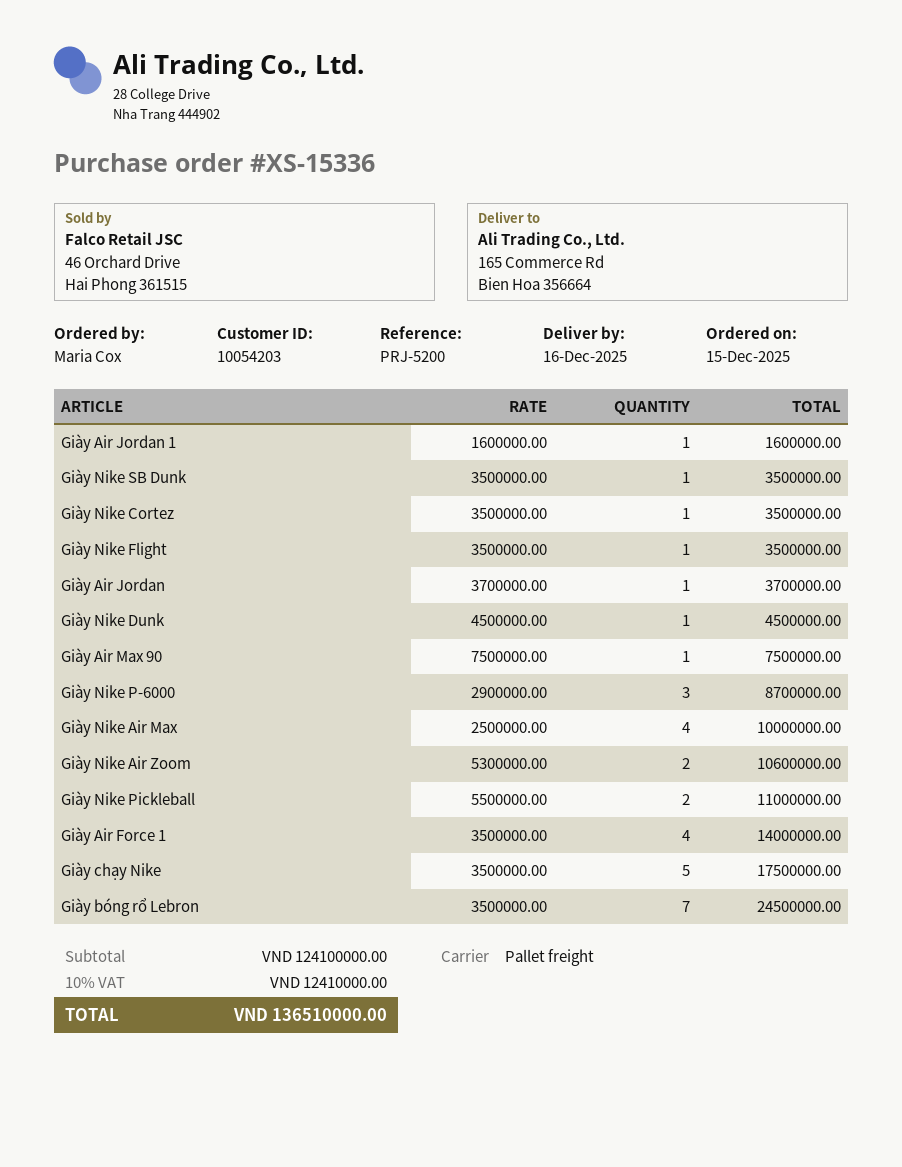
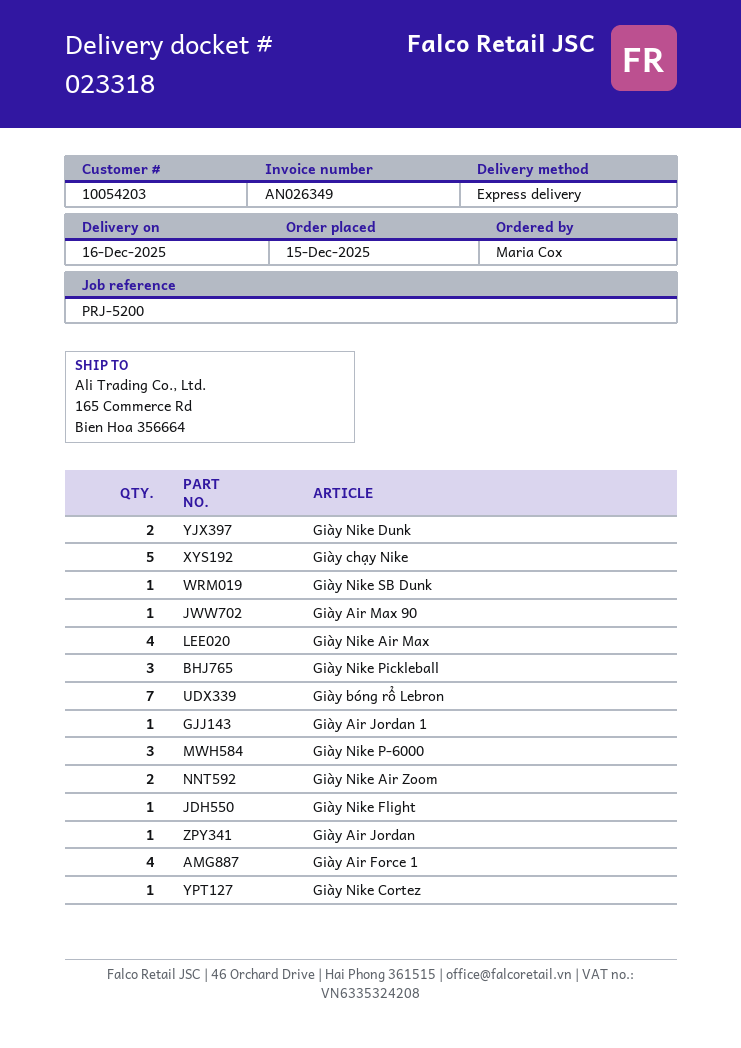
shipping method: pallet freight -> express
Giày Nike Dunk: 1 -> 2
Giày Nike Pickleball: 2 -> 3

